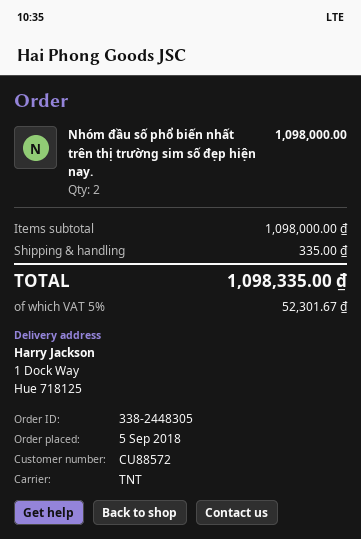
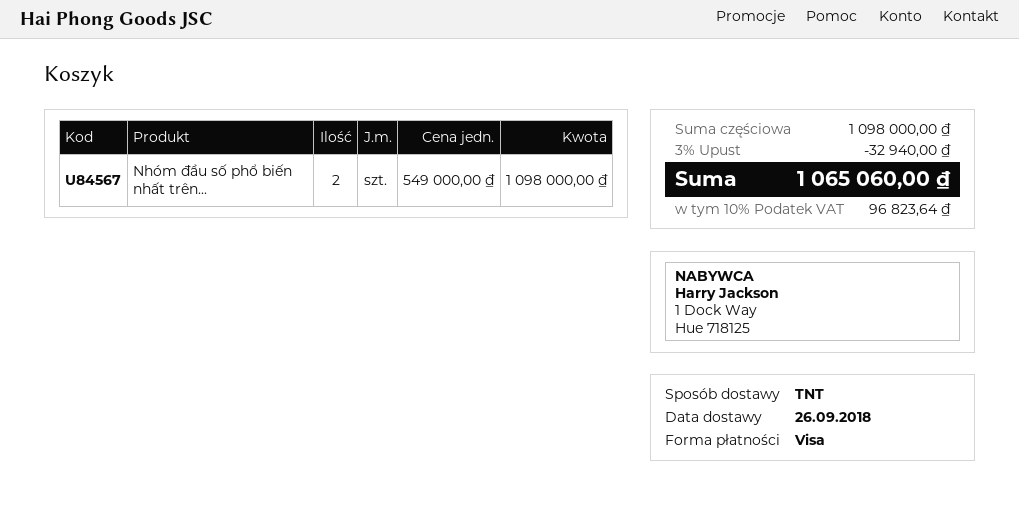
discount: none -> 3% = 32940.00
shipping: 335.00 -> none
tax: 5% = 52301.67 -> 10% = 96823.64
total: 1098335.00 -> 1065060.00

